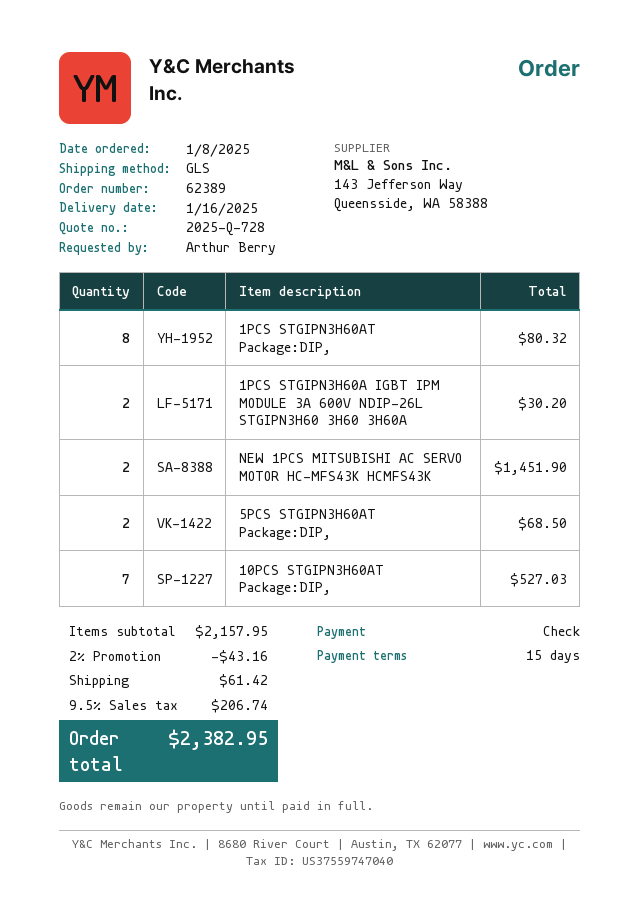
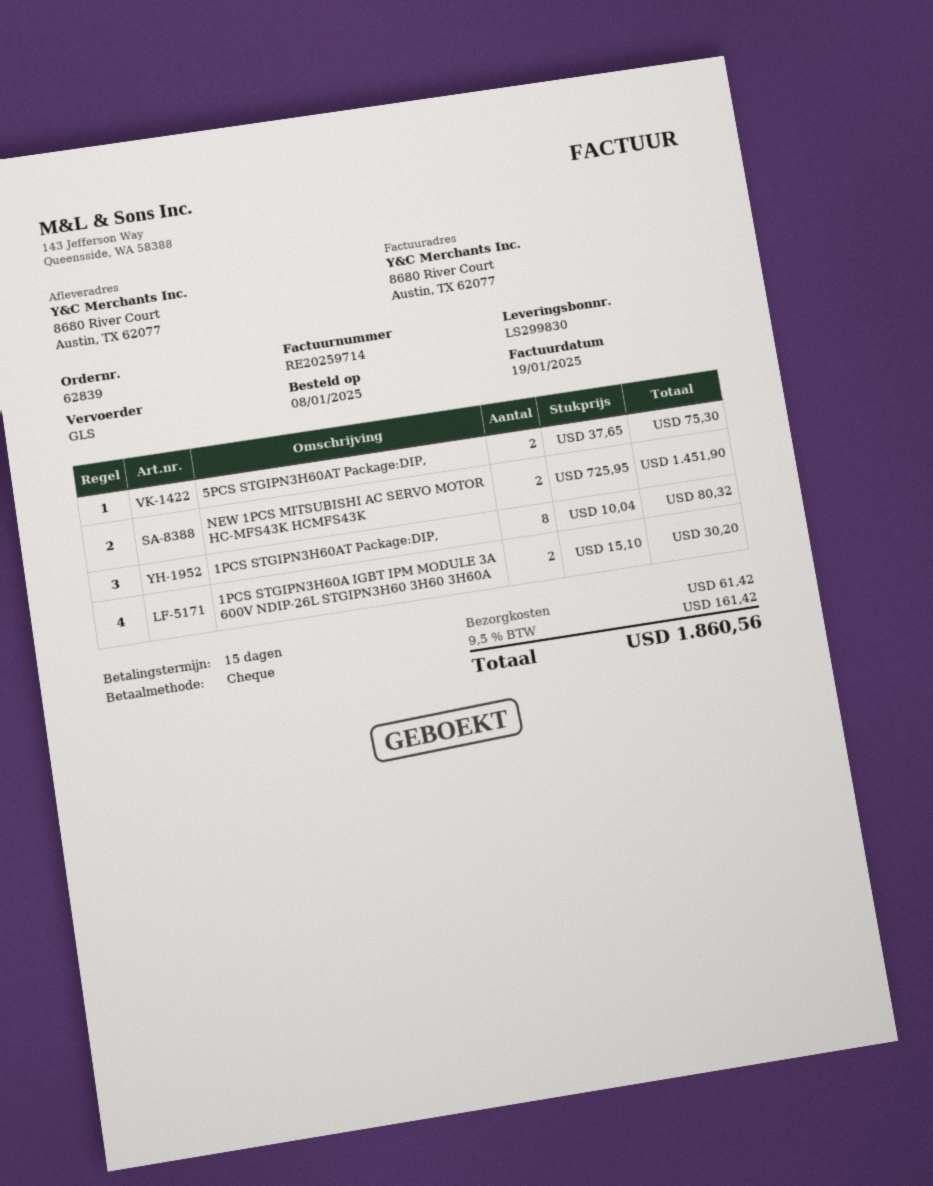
order number: 62389 -> 62839
5PCS STGIPN3H60AT Package:DIP,: 2 for 68.50 -> 2 for 75.30
10PCS STGIPN3H60AT Package:DIP,: 7 for 527.03 -> none
discount: 2% = 43.16 -> none
tax: 9.5% = 206.74 -> 9.5% = 161.42
total: 2382.95 -> 1860.56

